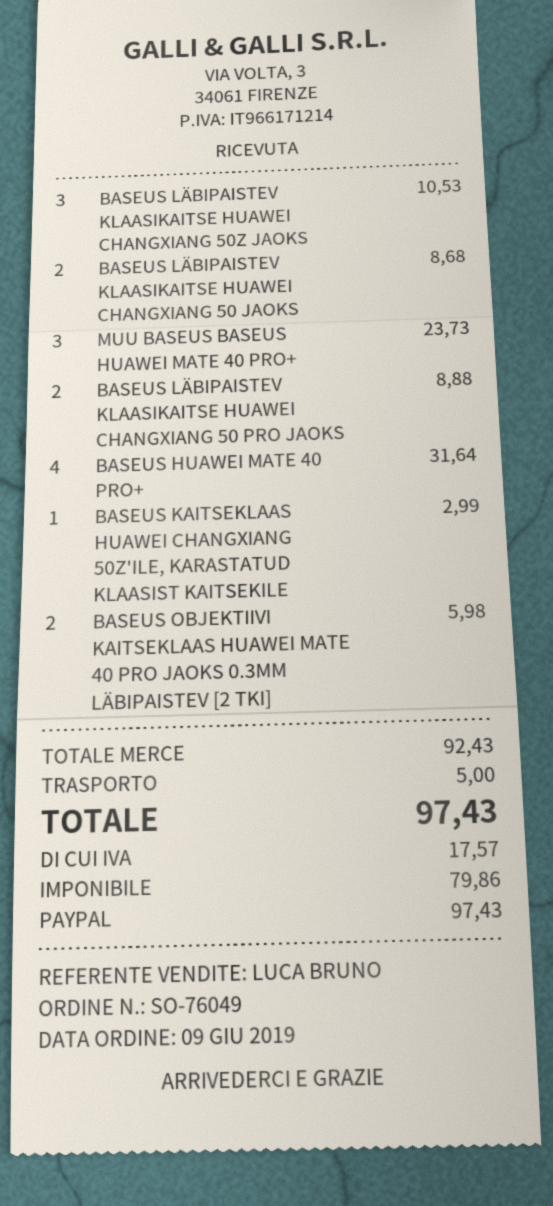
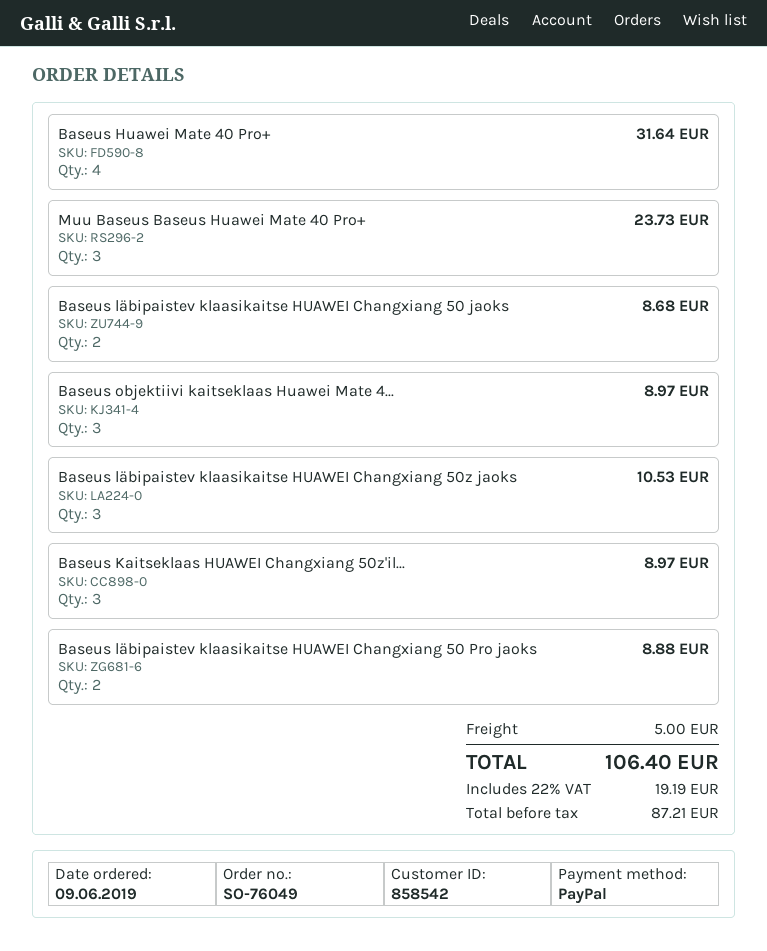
BASEUS KAITSEKLAAS HUAWEI CHANGXIANG 50Z'ILE, KARASTATUD KLAASIST KAITSEKILE: 1 for 2.99 -> 3 for 8.97
BASEUS OBJEKTIIVI KAITSEKLAAS HUAWEI MATE 40 PRO JAOKS 0.3MM LÄBIPAISTEV [2 TKI]: 2 for 5.98 -> 3 for 8.97
net: 79.86 -> 87.21
tax: 17.57 -> 19.19
total: 97.43 -> 106.40

